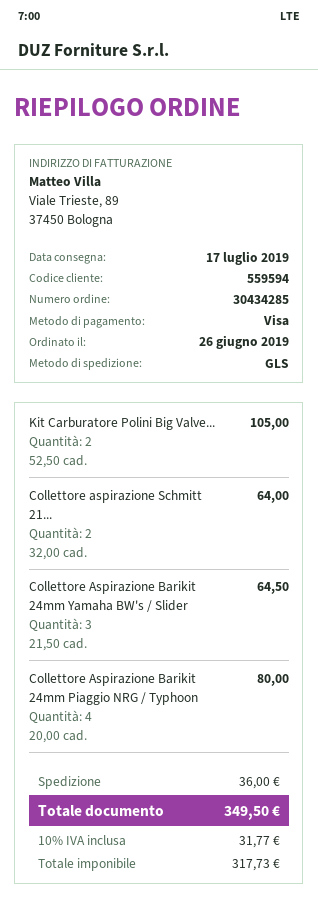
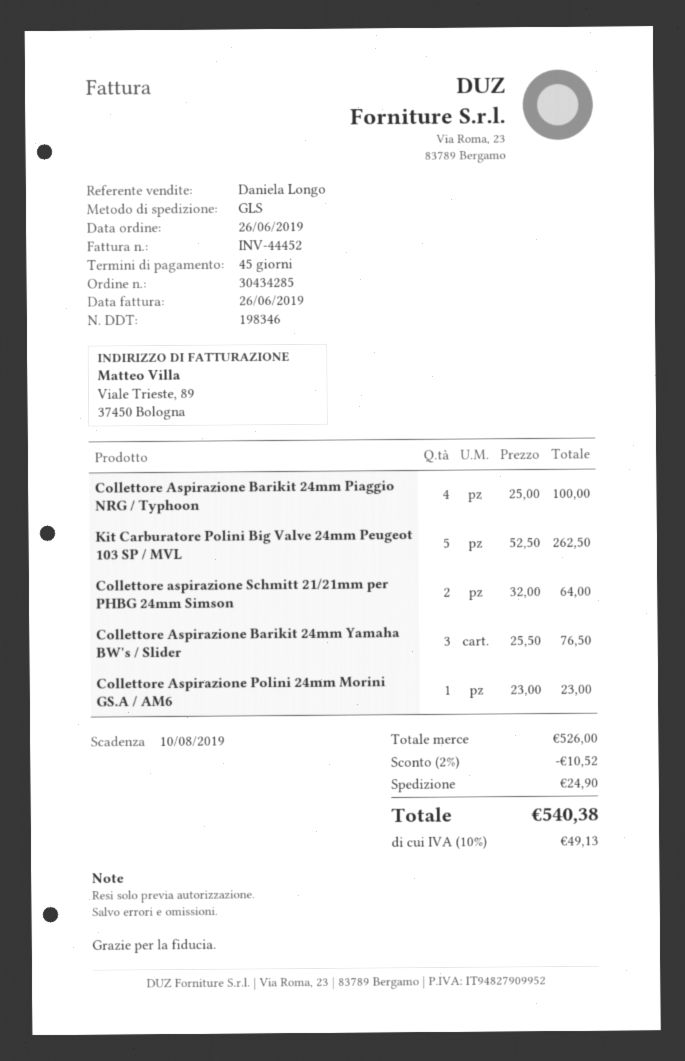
Kit Carburatore Polini Big Valve...: 2 x 52.50 = 105.00 -> 5 x 52.50 = 262.50
Collettore Aspirazione Barikit 24mm Yamaha BW's / Slider: 3 x 21.50 = 64.50 -> 3 x 25.50 = 76.50
Collettore Aspirazione Barikit 24mm Piaggio NRG / Typhoon: 4 x 20.00 = 80.00 -> 4 x 25.00 = 100.00
Collettore Aspirazione Polini 24mm Morini GS.A / AM6: none -> 1 x 23.00 = 23.00
discount: none -> 2% = 10.52
shipping: 36.00 -> 24.90
tax: 10% = 31.77 -> 10% = 49.13
total: 349.50 -> 540.38

